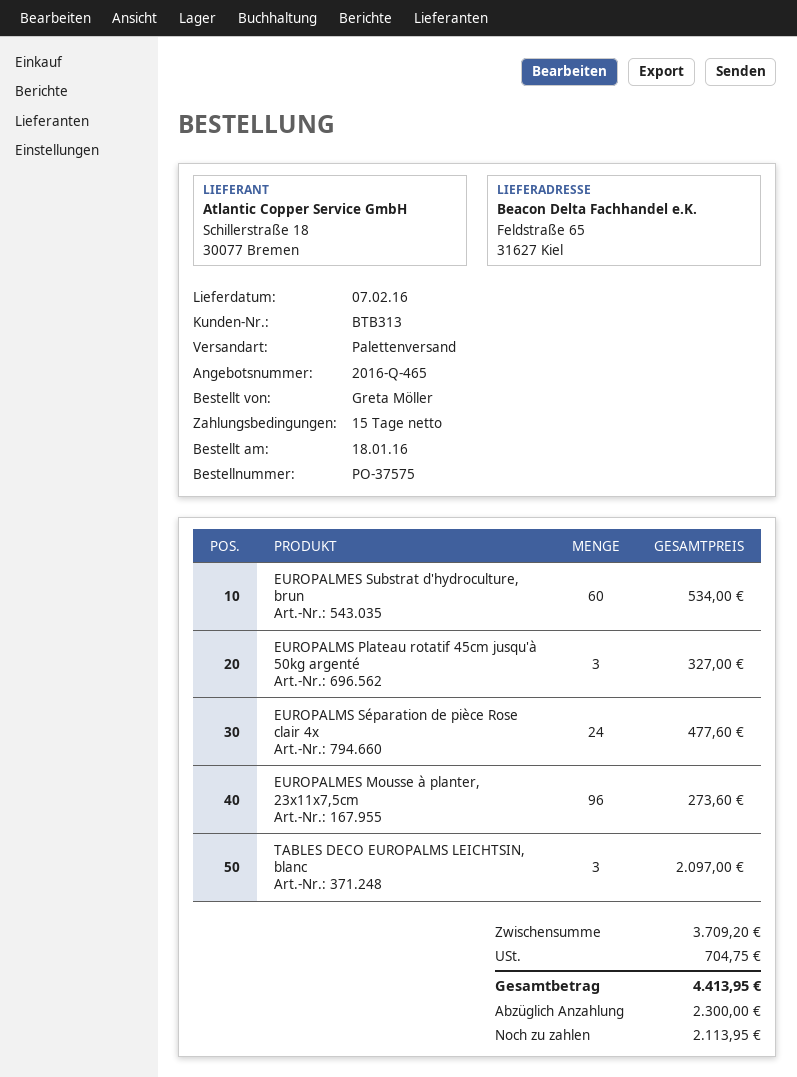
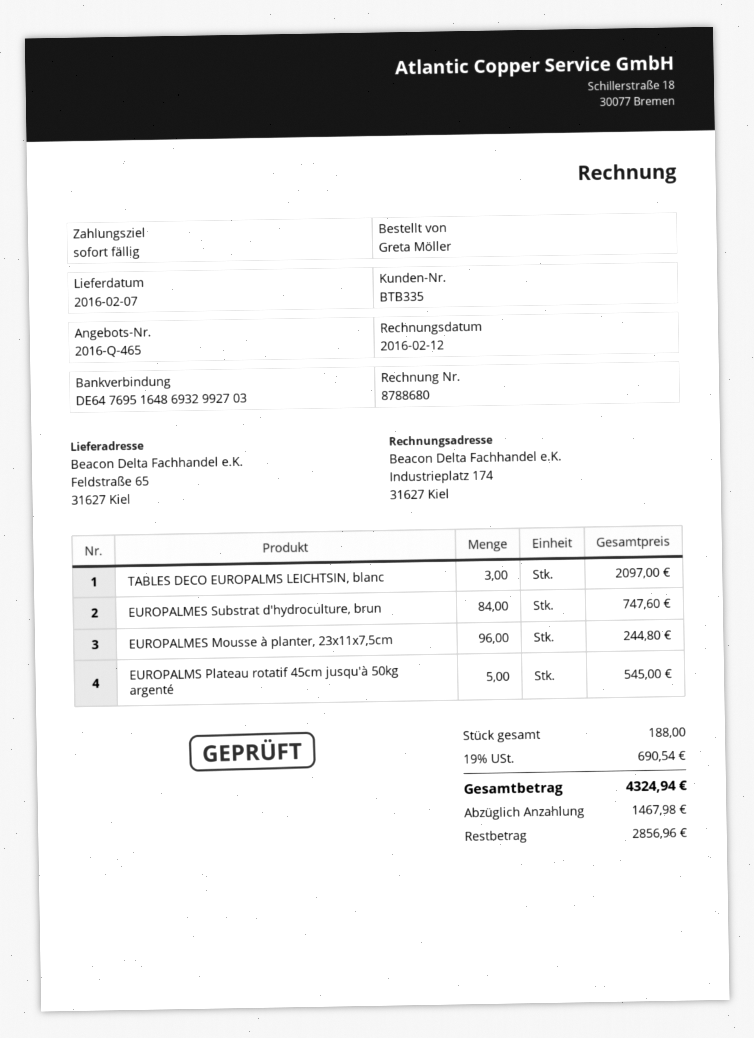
payment terms: 15 days -> on receipt
customer number: BTB313 -> BTB335
EUROPALMES Substrat d'hydroculture, brun: 60 for 534.00 -> 84 for 747.60
EUROPALMS Plateau rotatif 45cm jusqu'à 50kg argenté: 3 for 327.00 -> 5 for 545.00
EUROPALMS Séparation de pièce Rose clair 4x: 24 for 477.60 -> none
EUROPALMES Mousse à planter, 23x11x7,5cm: 96 for 273.60 -> 96 for 244.80
tax: 704.75 -> 690.54
total: 4413.95 -> 4324.94
deposit: 2300.00 -> 1467.98
balance: 2113.95 -> 2856.96

